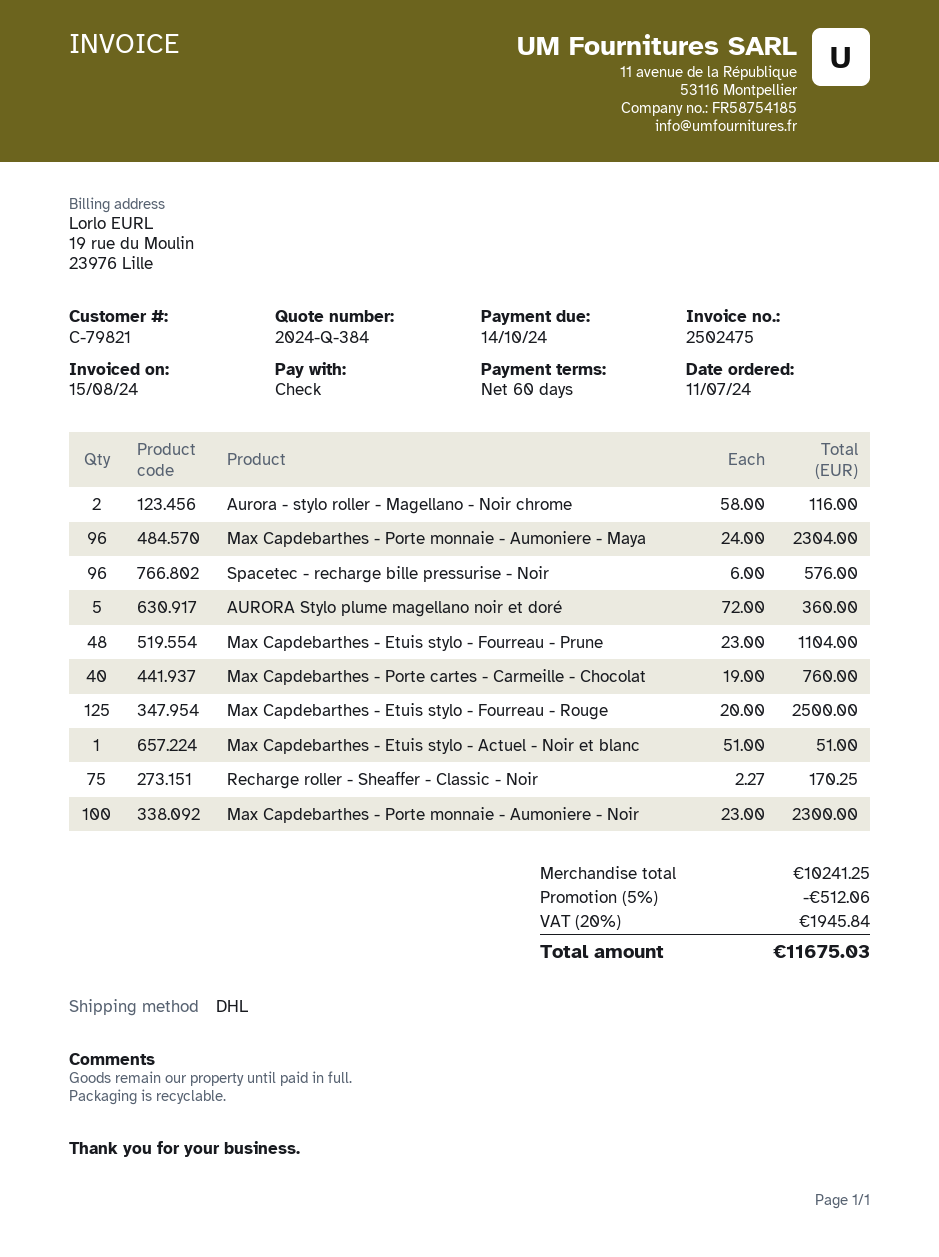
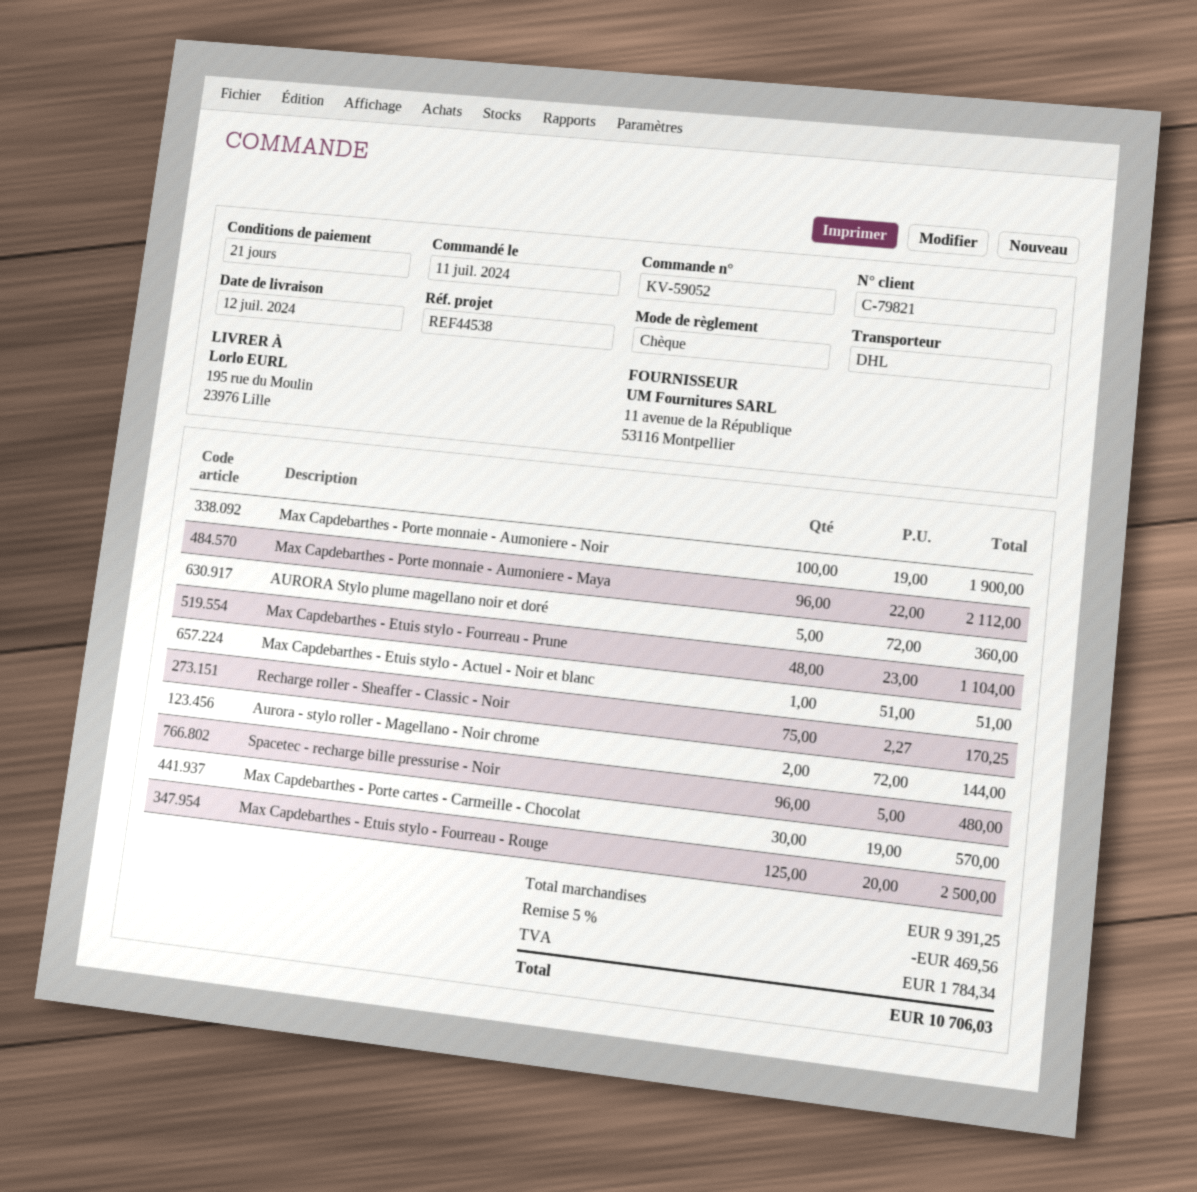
payment terms: 60 days -> 21 days
Aurora - stylo roller - Magellano - Noir chrome: 2 x 58.00 = 116.00 -> 2 x 72.00 = 144.00
Max Capdebarthes - Porte monnaie - Aumoniere - Maya: 96 x 24.00 = 2304.00 -> 96 x 22.00 = 2112.00
Spacetec - recharge bille pressurise - Noir: 96 x 6.00 = 576.00 -> 96 x 5.00 = 480.00
Max Capdebarthes - Porte cartes - Carmeille - Chocolat: 40 x 19.00 = 760.00 -> 30 x 19.00 = 570.00
Max Capdebarthes - Porte monnaie - Aumoniere - Noir: 100 x 23.00 = 2300.00 -> 100 x 19.00 = 1900.00
subtotal: 10241.25 -> 9391.25
discount: 5% = 512.06 -> 5% = 469.56
tax: 1945.84 -> 1784.34
total: 11675.03 -> 10706.03

